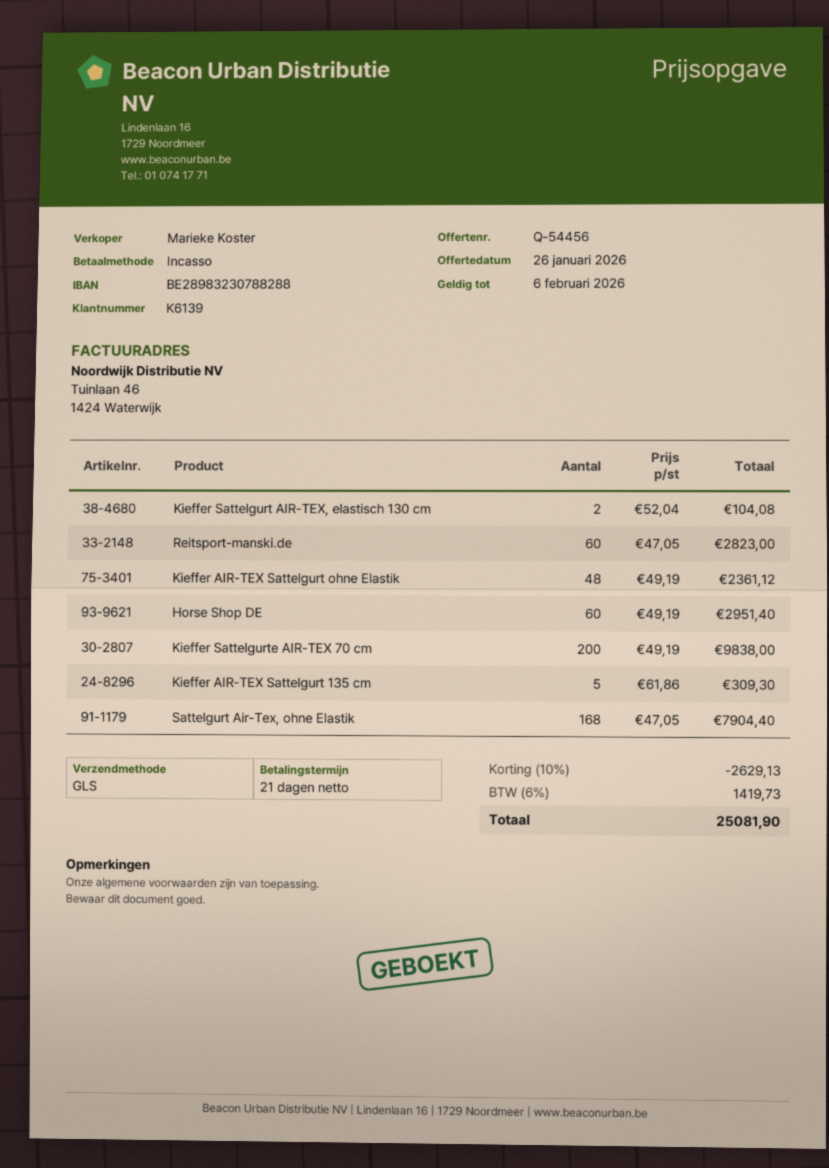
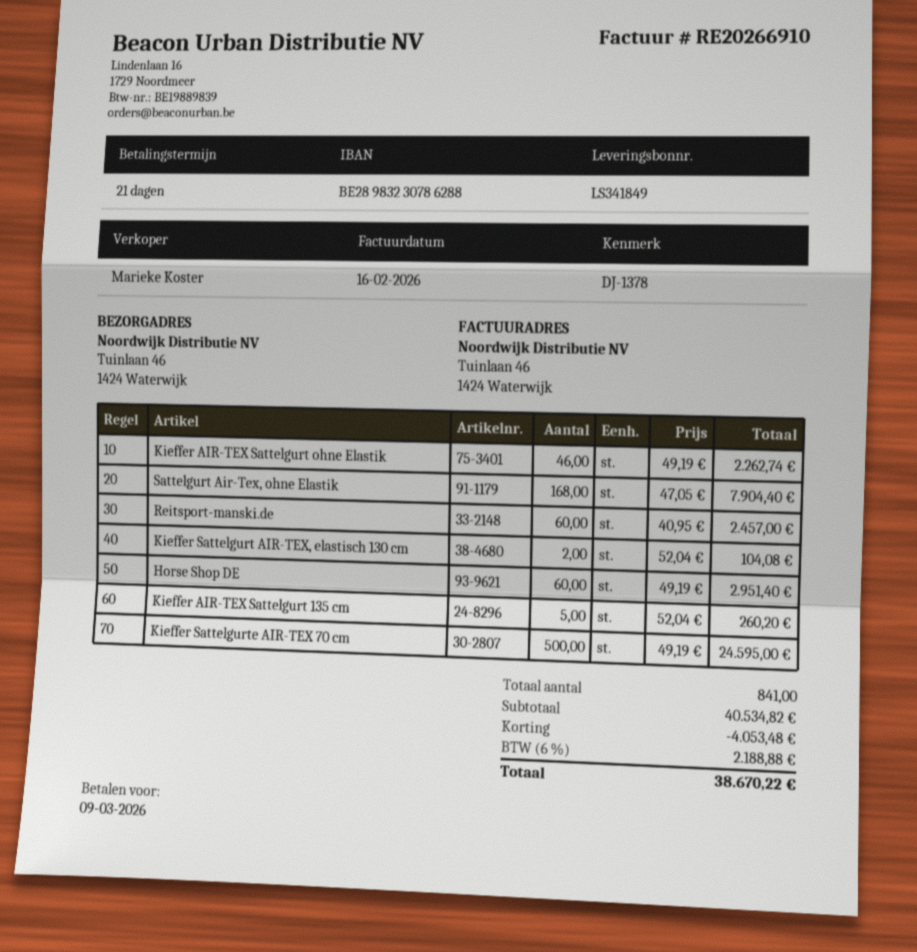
bank account: BE28983230788288 -> BE28983230786288
Reitsport-manski.de: 60 x 47.05 = 2823.00 -> 60 x 40.95 = 2457.00
Kieffer AIR-TEX Sattelgurt ohne Elastik: 48 x 49.19 = 2361.12 -> 46 x 49.19 = 2262.74
Kieffer Sattelgurte AIR-TEX 70 cm: 200 x 49.19 = 9838.00 -> 500 x 49.19 = 24595.00
Kieffer AIR-TEX Sattelgurt 135 cm: 5 x 61.86 = 309.30 -> 5 x 52.04 = 260.20
discount: 2629.13 -> 4053.48
tax: 6% = 1419.73 -> 6% = 2188.88
total: 25081.90 -> 38670.22

